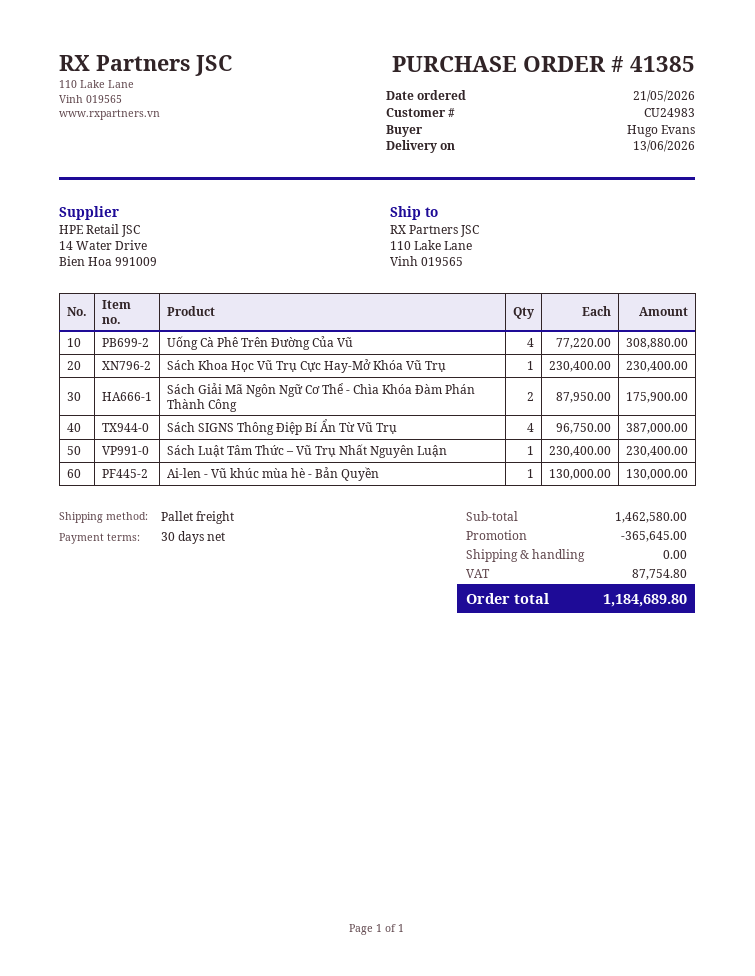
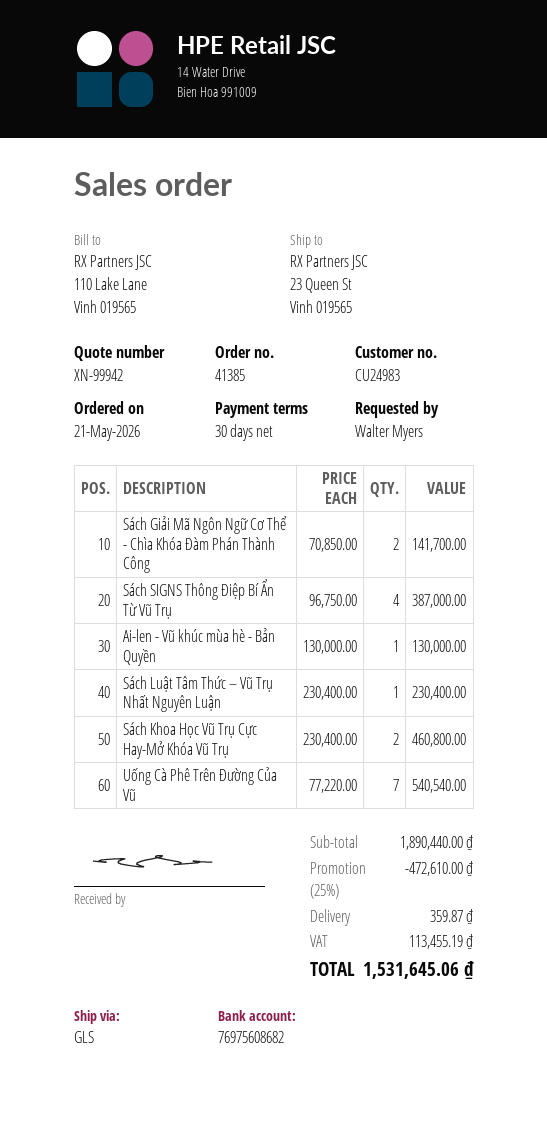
ordered by: Hugo Evans -> Walter Myers
shipping method: pallet freight -> GLS
ship to: 110 Lake Lane, Vinh 019565 -> 23 Queen St, Vinh 019565
Uống Cà Phê Trên Đường Của Vũ: 4 x 77220.00 = 308880.00 -> 7 x 77220.00 = 540540.00
Sách Khoa Học Vũ Trụ Cực Hay-Mở Khóa Vũ Trụ: 1 x 230400.00 = 230400.00 -> 2 x 230400.00 = 460800.00
Sách Giải Mã Ngôn Ngữ Cơ Thể - Chìa Khóa Đàm Phán Thành Công: 2 x 87950.00 = 175900.00 -> 2 x 70850.00 = 141700.00
subtotal: 1462580.00 -> 1890440.00
discount: 365645.00 -> 472610.00
shipping: 0.00 -> 359.87
tax: 87754.80 -> 113455.19
total: 1184689.80 -> 1531645.06

